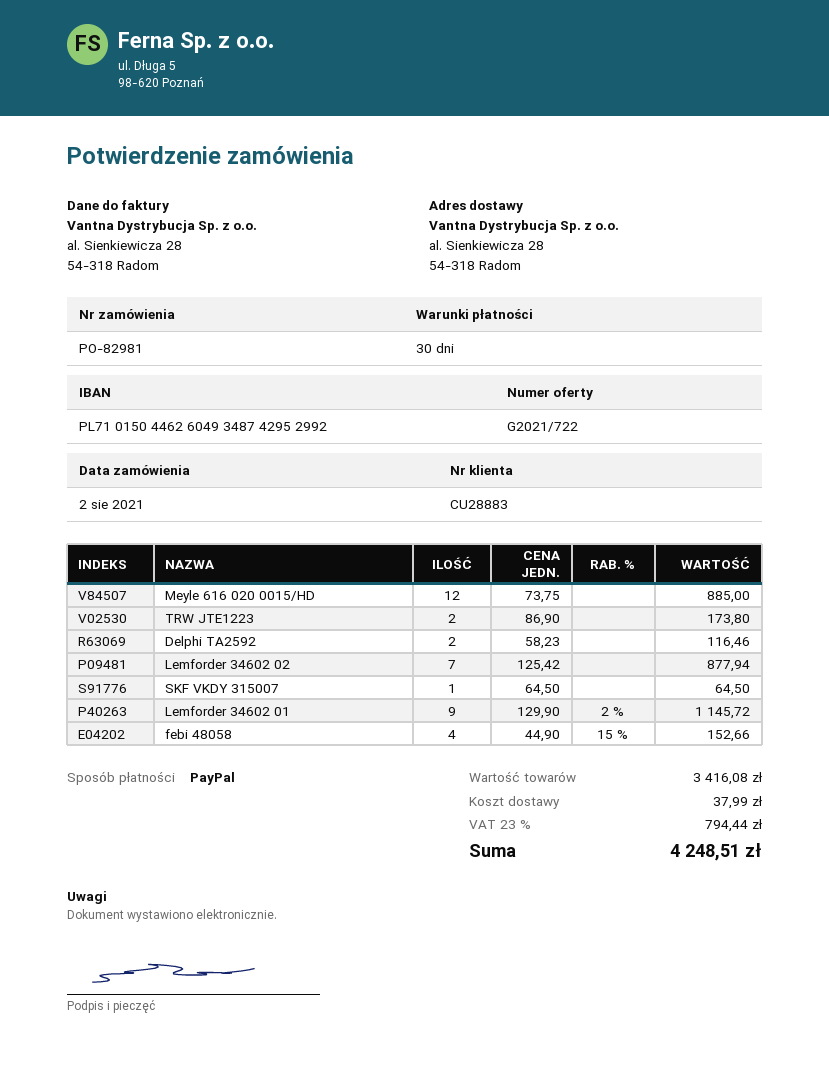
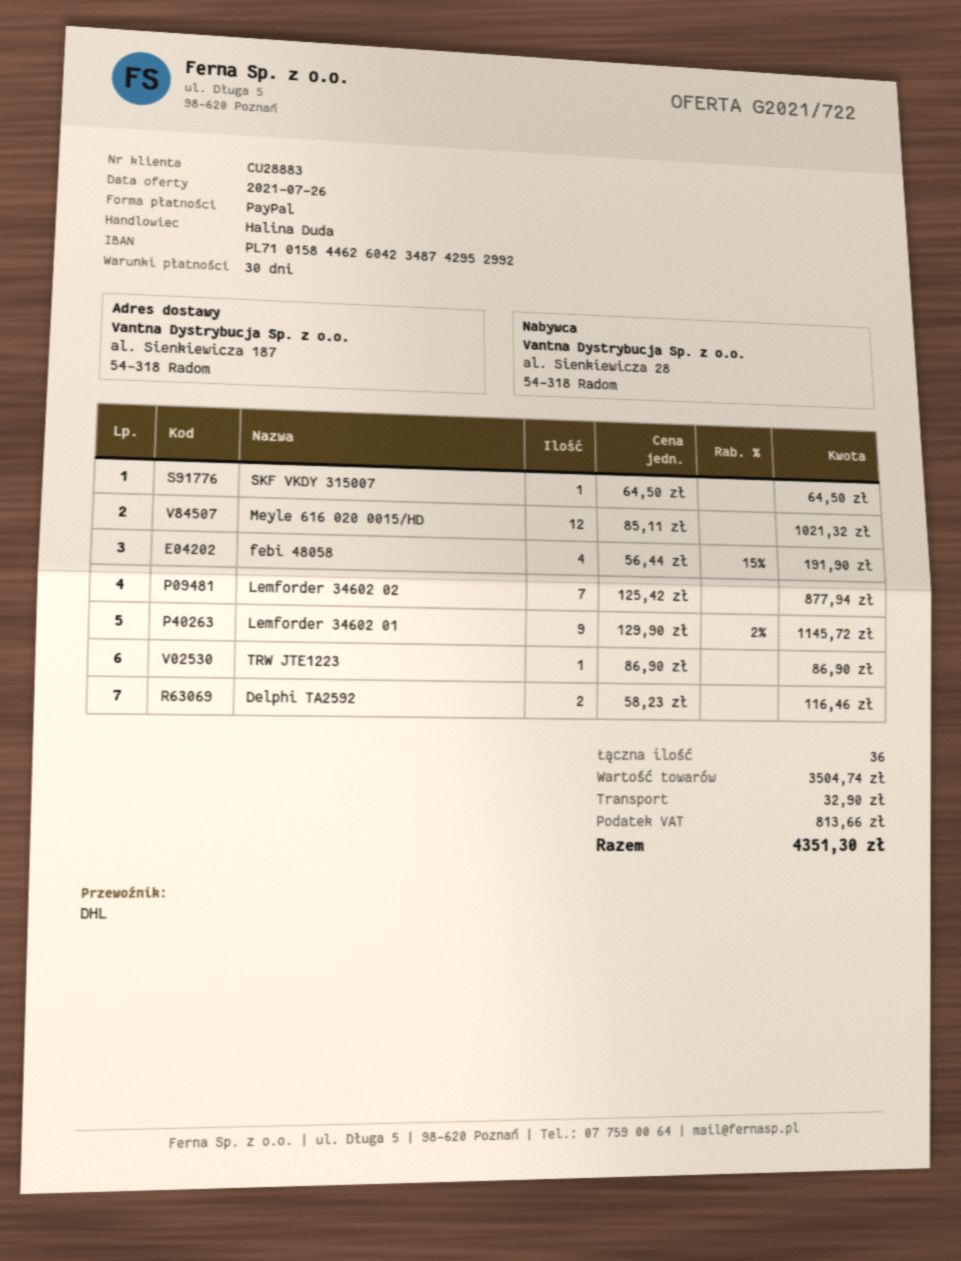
bank account: PL71015044626049348742952992 -> PL71015844626042348742952992
ship to: al. Sienkiewicza 28, 54-318 Radom -> al. Sienkiewicza 187, 54-318 Radom
Meyle 616 020 0015/HD: 12 x 73.75 = 885.00 -> 12 x 85.11 = 1021.32
TRW JTE1223: 2 x 86.90 = 173.80 -> 1 x 86.90 = 86.90
febi 48058: 4 x 44.90 - 15% = 152.66 -> 4 x 56.44 - 15% = 191.90
subtotal: 3416.08 -> 3504.74
shipping: 37.99 -> 32.90
tax: 794.44 -> 813.66
total: 4248.51 -> 4351.30

